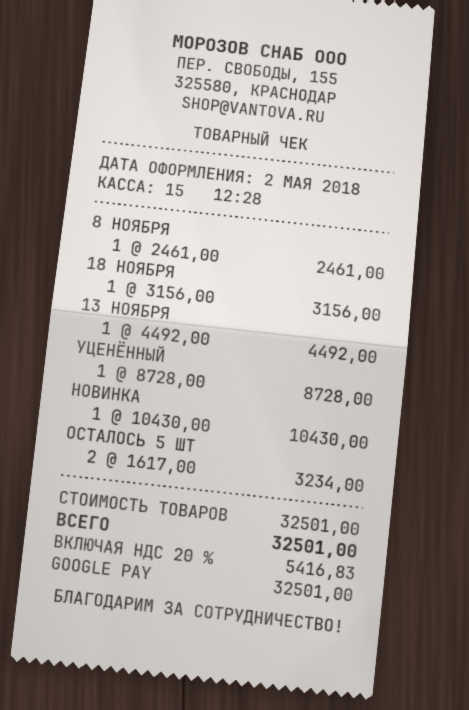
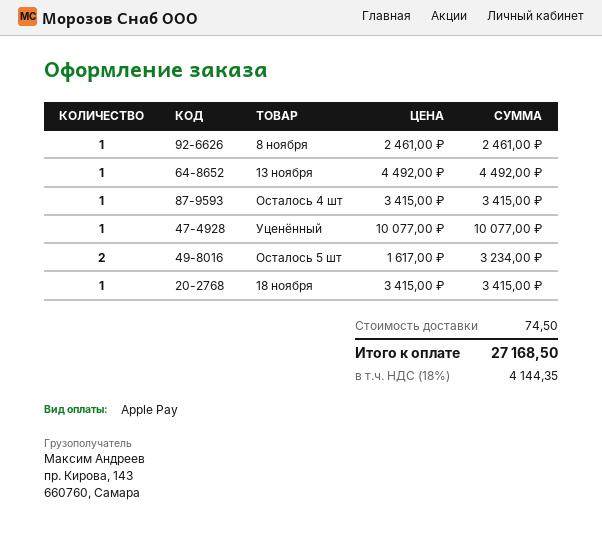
payment method: Google Pay -> Apple Pay
18 НОЯБРЯ: 1 x 3156.00 = 3156.00 -> 1 x 3415.00 = 3415.00
УЦЕНЁННЫЙ: 1 x 8728.00 = 8728.00 -> 1 x 10077.00 = 10077.00
НОВИНКА: 1 x 10430.00 = 10430.00 -> none
Осталось 4 шт: none -> 1 x 3415.00 = 3415.00
shipping: none -> 74.50
tax: 20% = 5416.83 -> 18% = 4144.35
total: 32501.00 -> 27168.50

